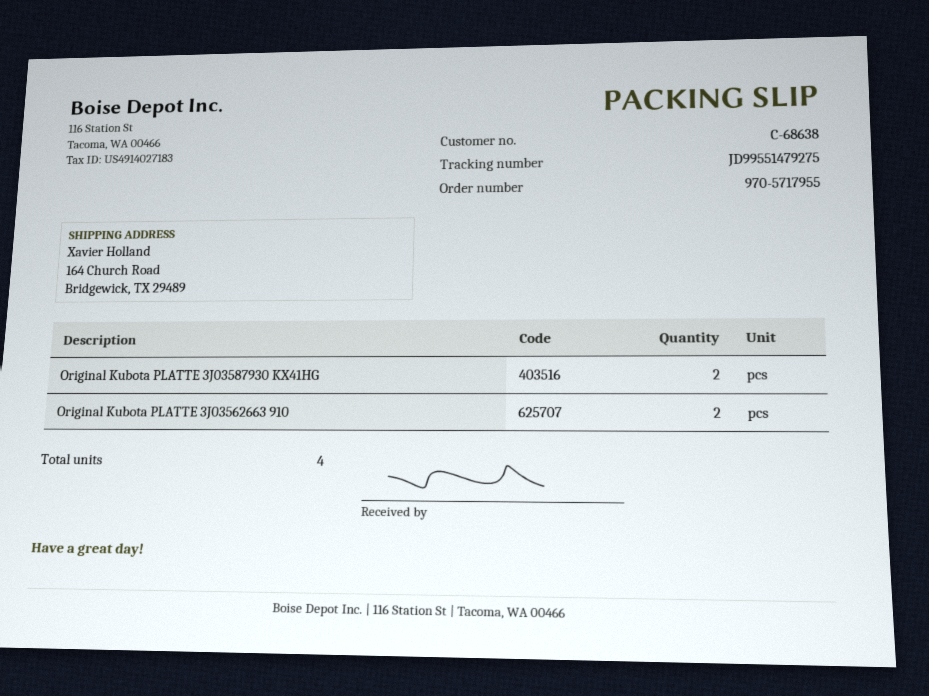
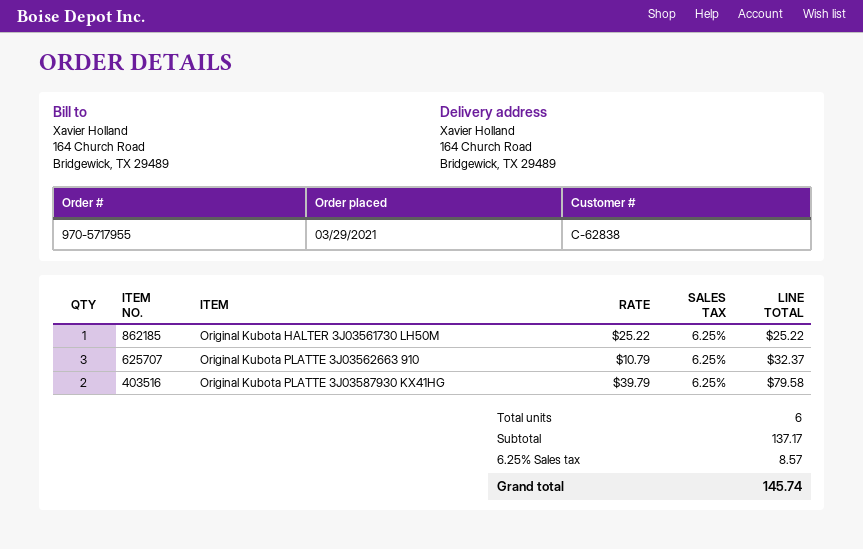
customer number: C-68638 -> C-62838
Original Kubota PLATTE 3J03562663 910: 2 -> 3
Original Kubota HALTER 3J03561730 LH50M: none -> 1
total quantity: 4 -> 6

